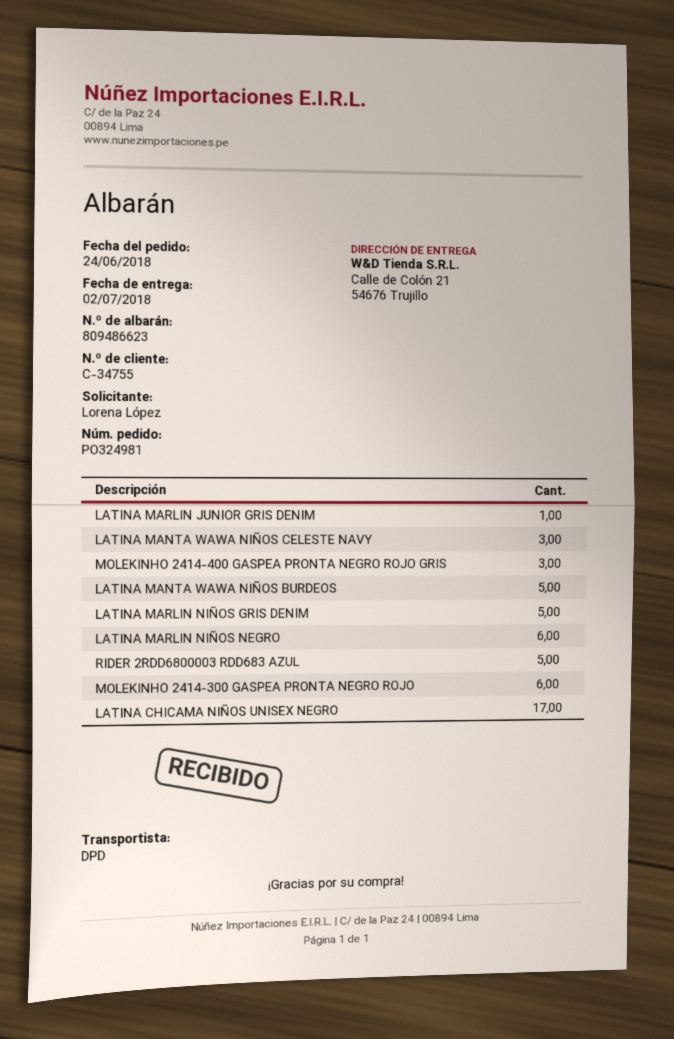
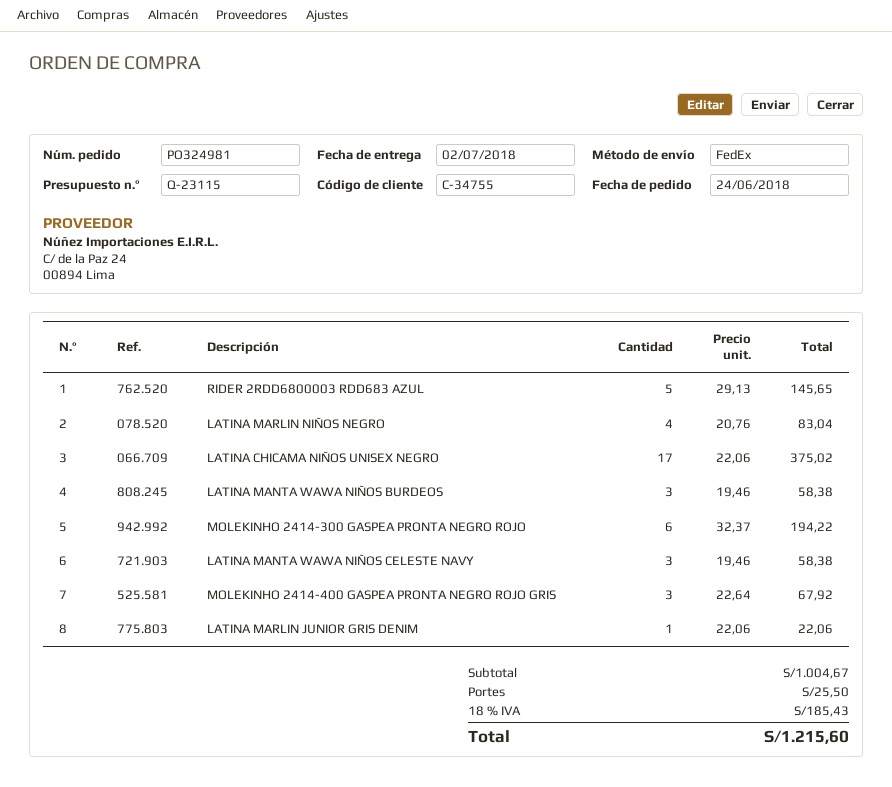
shipping method: DPD -> FedEx
LATINA MANTA WAWA NIÑOS BURDEOS: 5 -> 3
LATINA MARLIN NIÑOS GRIS DENIM: 5 -> none
LATINA MARLIN NIÑOS NEGRO: 6 -> 4

